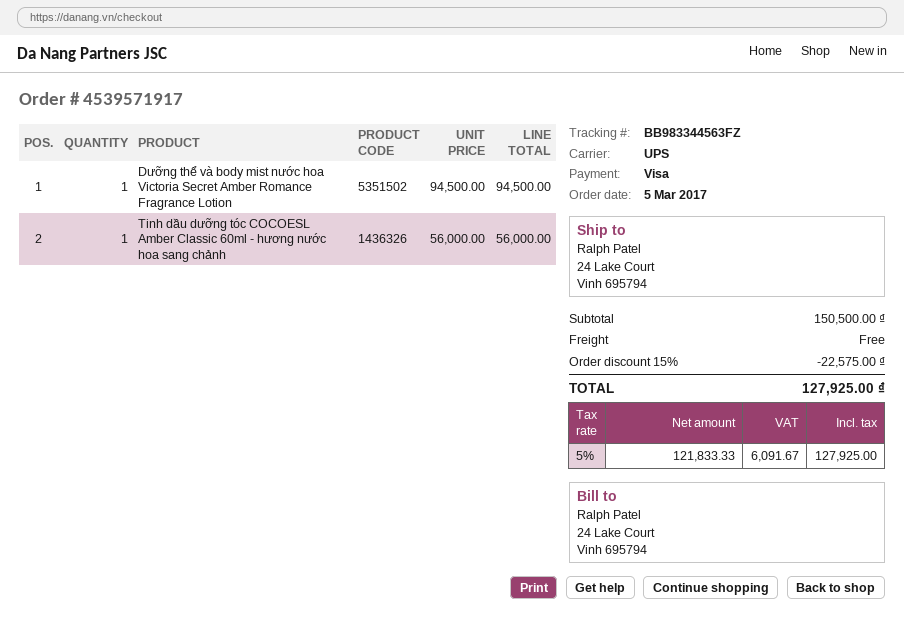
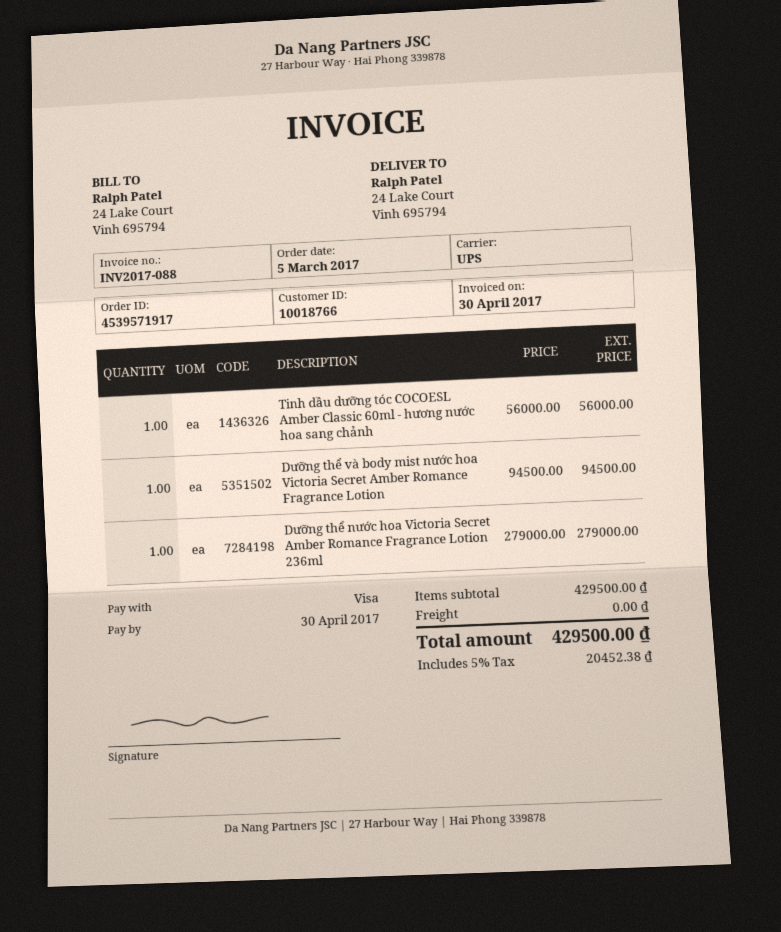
Dưỡng thể nước hoa Victoria Secret Amber Romance Fragrance Lotion 236ml: none -> 1 x 279000.00 = 279000.00
subtotal: 150500.00 -> 429500.00
discount: 15% = 22575.00 -> none
tax: 5% = 6091.67 -> 5% = 20452.38
total: 127925.00 -> 429500.00

